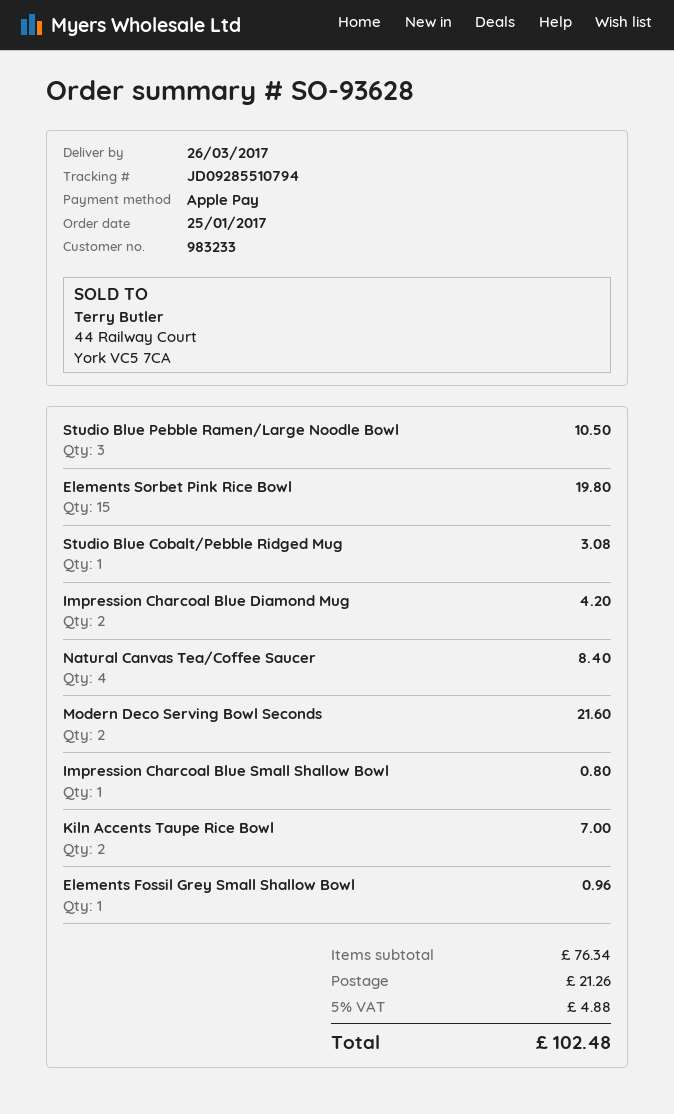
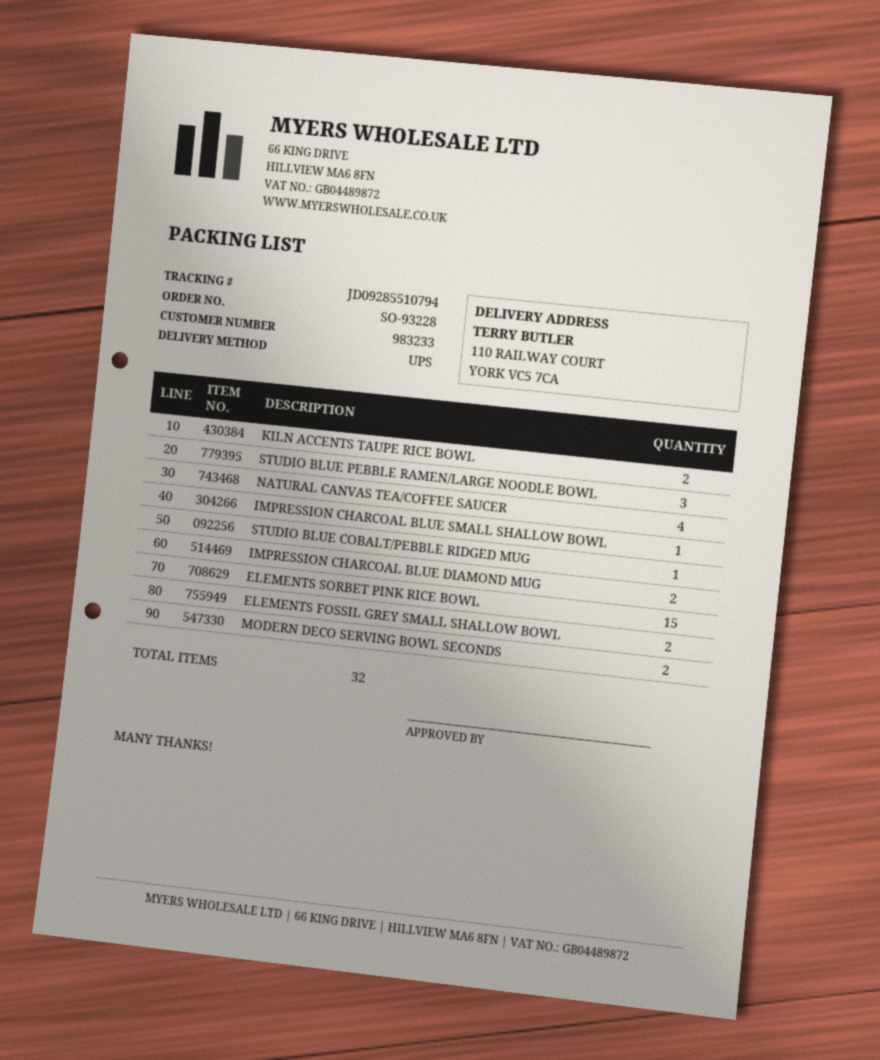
order number: SO-93628 -> SO-93228
Elements Fossil Grey Small Shallow Bowl: 1 -> 2

